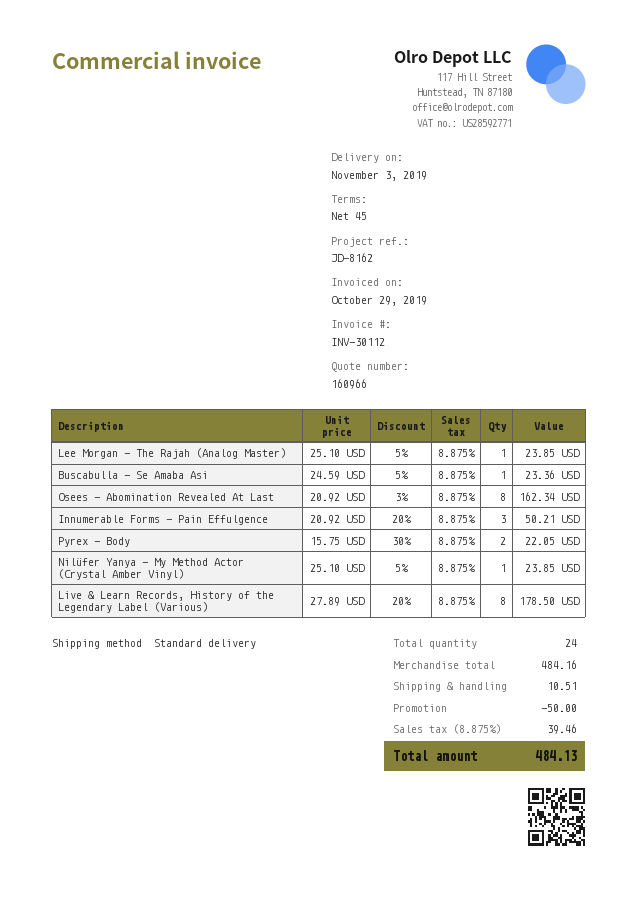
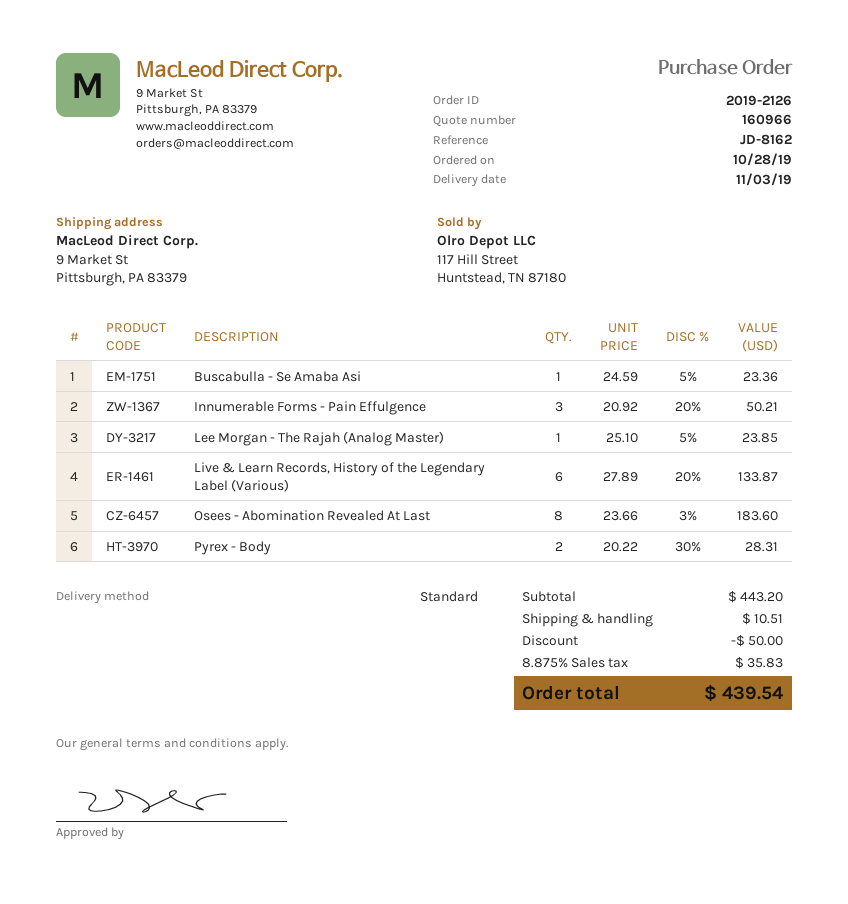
Osees - Abomination Revealed At Last: 8 x 20.92 - 3% = 162.34 -> 8 x 23.66 - 3% = 183.60
Pyrex - Body: 2 x 15.75 - 30% = 22.05 -> 2 x 20.22 - 30% = 28.31
Nilüfer Yanya - My Method Actor (Crystal Amber Vinyl): 1 x 25.10 - 5% = 23.85 -> none
Live & Learn Records, History of the Legendary Label (Various): 8 x 27.89 - 20% = 178.50 -> 6 x 27.89 - 20% = 133.87
subtotal: 484.16 -> 443.20
tax: 8.875% = 39.46 -> 8.875% = 35.83
total: 484.13 -> 439.54

